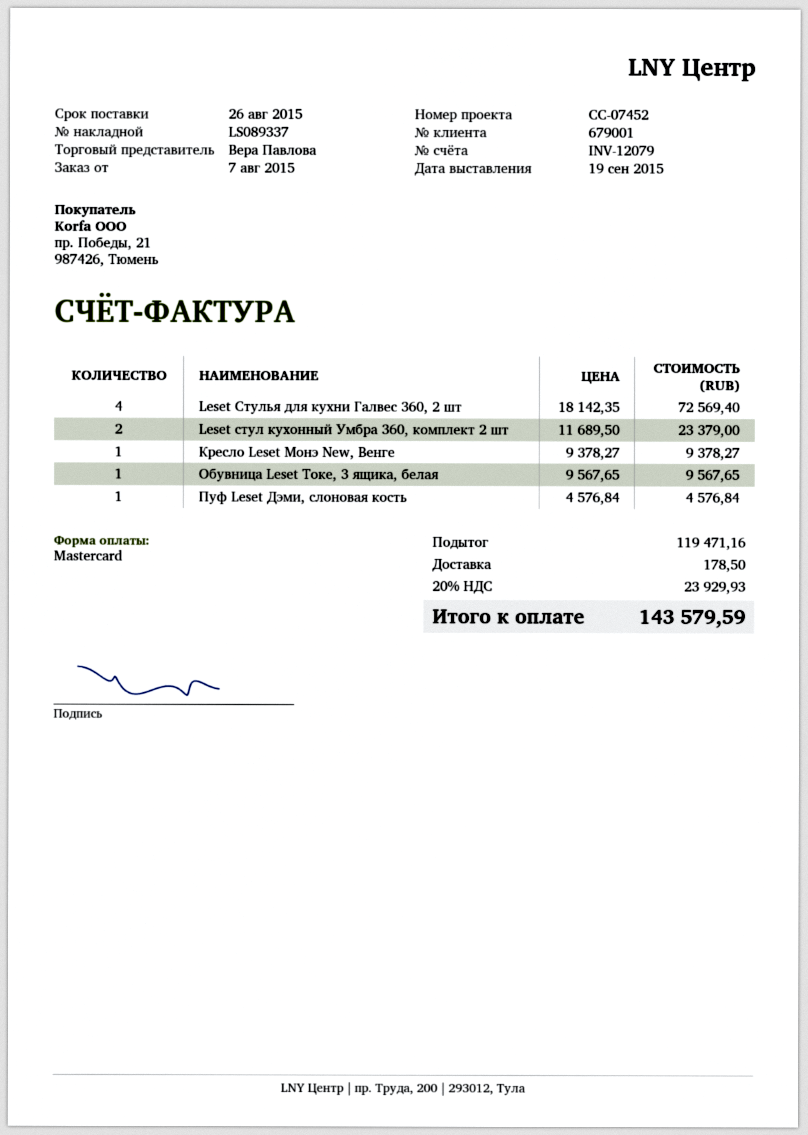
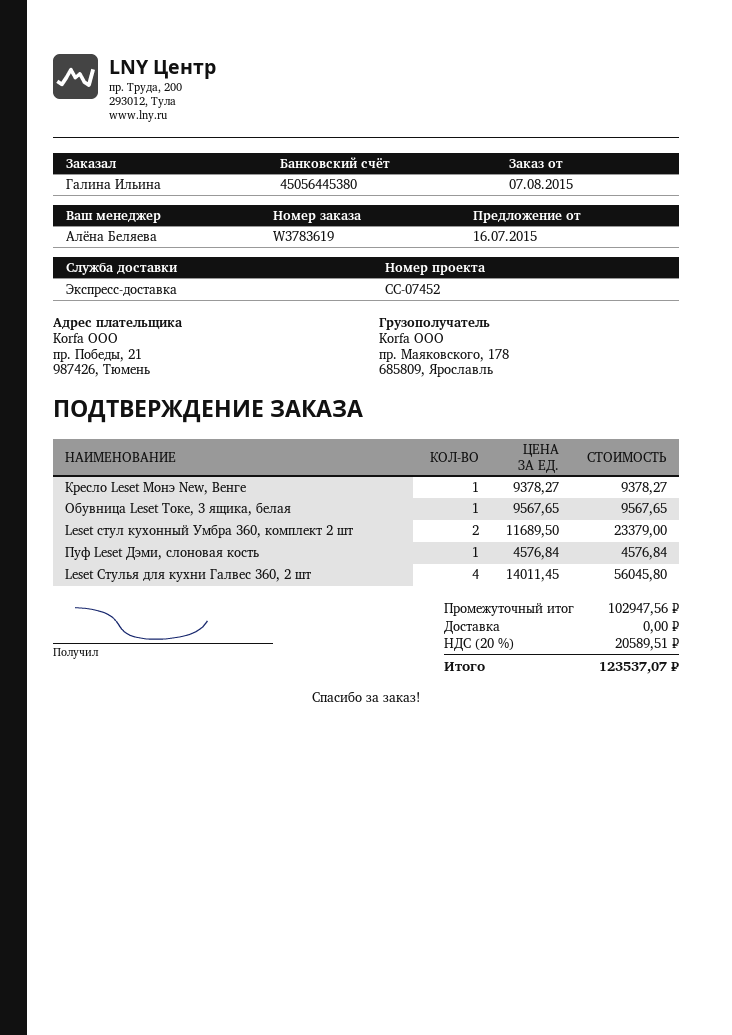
sales rep: Вера Павлова -> Алёна Беляева
Leset Стулья для кухни Галвес 360, 2 шт: 4 x 18142.35 = 72569.40 -> 4 x 14011.45 = 56045.80
subtotal: 119471.16 -> 102947.56
shipping: 178.50 -> 0.00
tax: 20% = 23929.93 -> 20% = 20589.51
total: 143579.59 -> 123537.07

